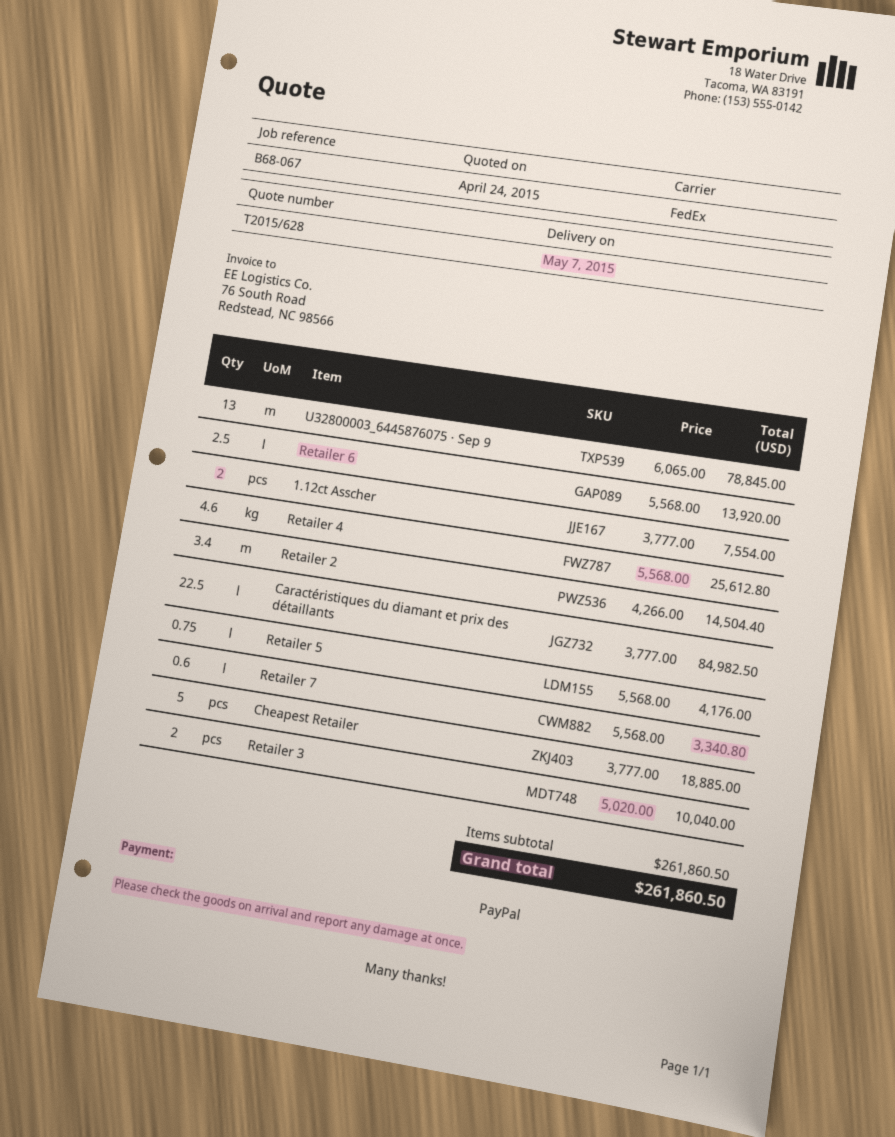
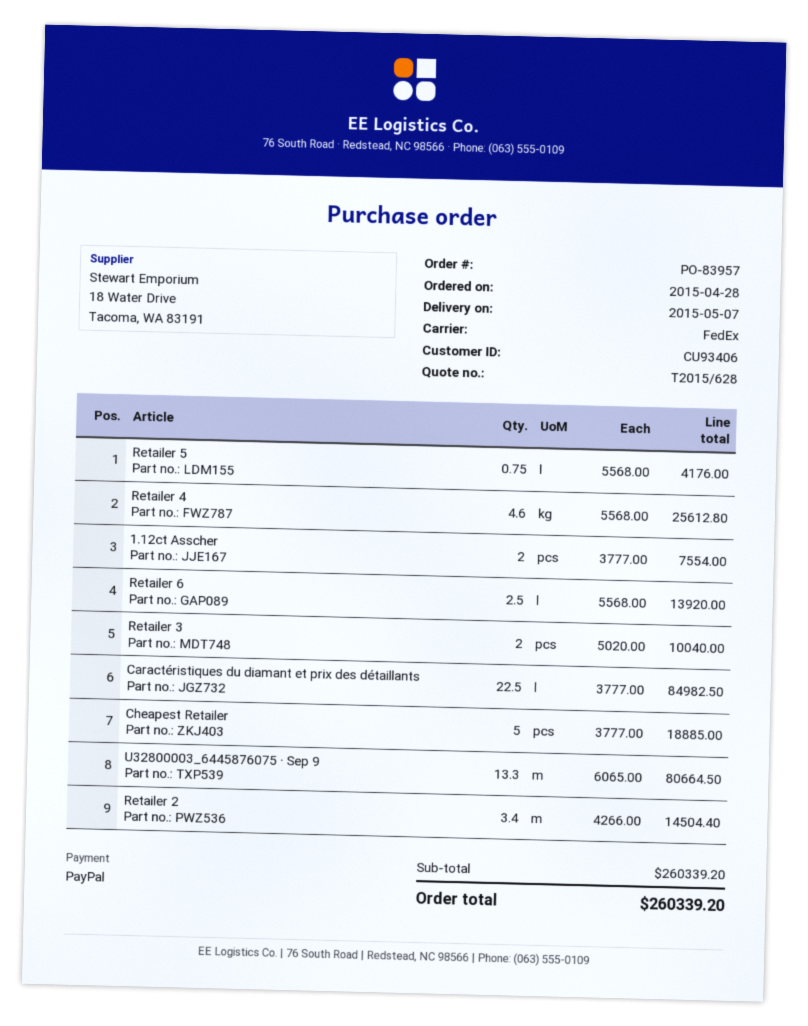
U32800003_6445876075 · Sep 9: 13 x 6065.00 = 78845.00 -> 13.3 x 6065.00 = 80664.50
Retailer 7: 0.6 x 5568.00 = 3340.80 -> none
subtotal: 261860.50 -> 260339.20
total: 261860.50 -> 260339.20

